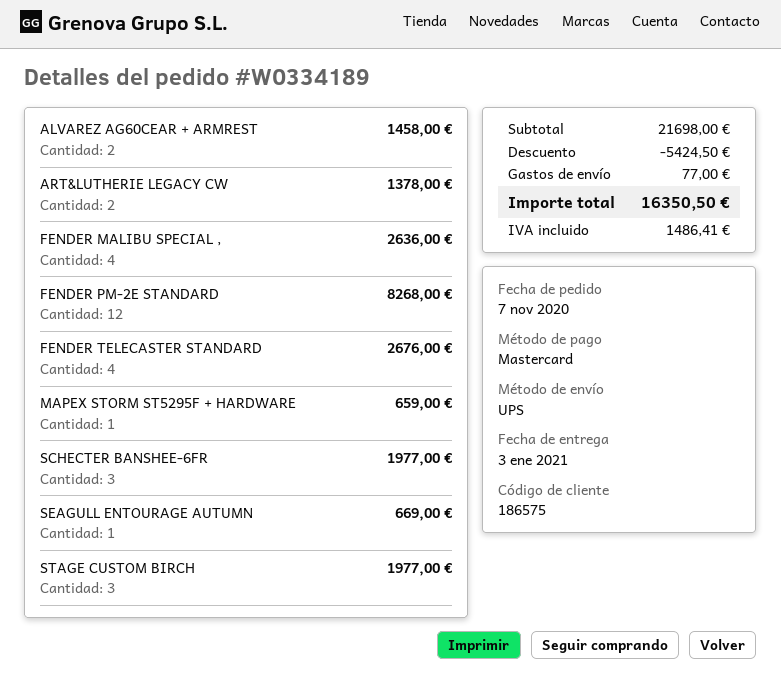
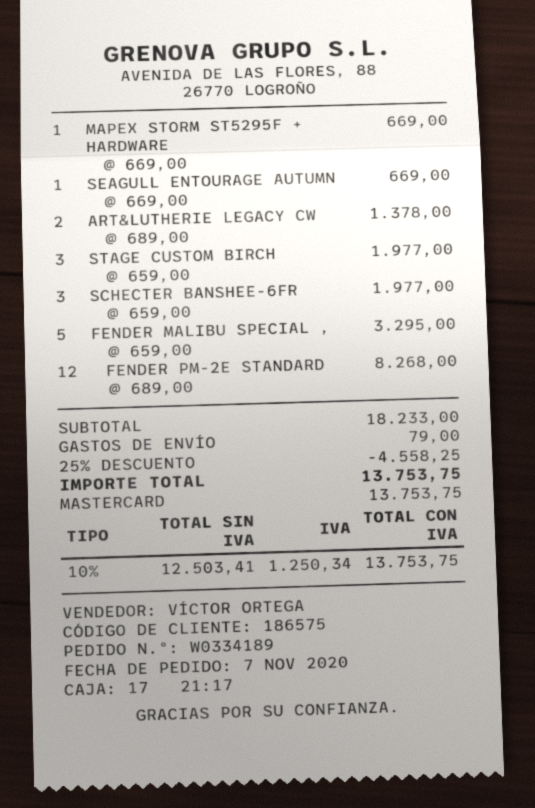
ALVAREZ AG60CEAR + ARMREST: 2 for 1458.00 -> none
FENDER MALIBU SPECIAL ,: 4 for 2636.00 -> 5 for 3295.00
FENDER TELECASTER STANDARD: 4 for 2676.00 -> none
MAPEX STORM ST5295F + HARDWARE: 1 for 659.00 -> 1 for 669.00
subtotal: 21698.00 -> 18233.00
discount: 5424.50 -> 4558.25
shipping: 77.00 -> 79.00
tax: 1486.41 -> 1250.34
total: 16350.50 -> 13753.75

